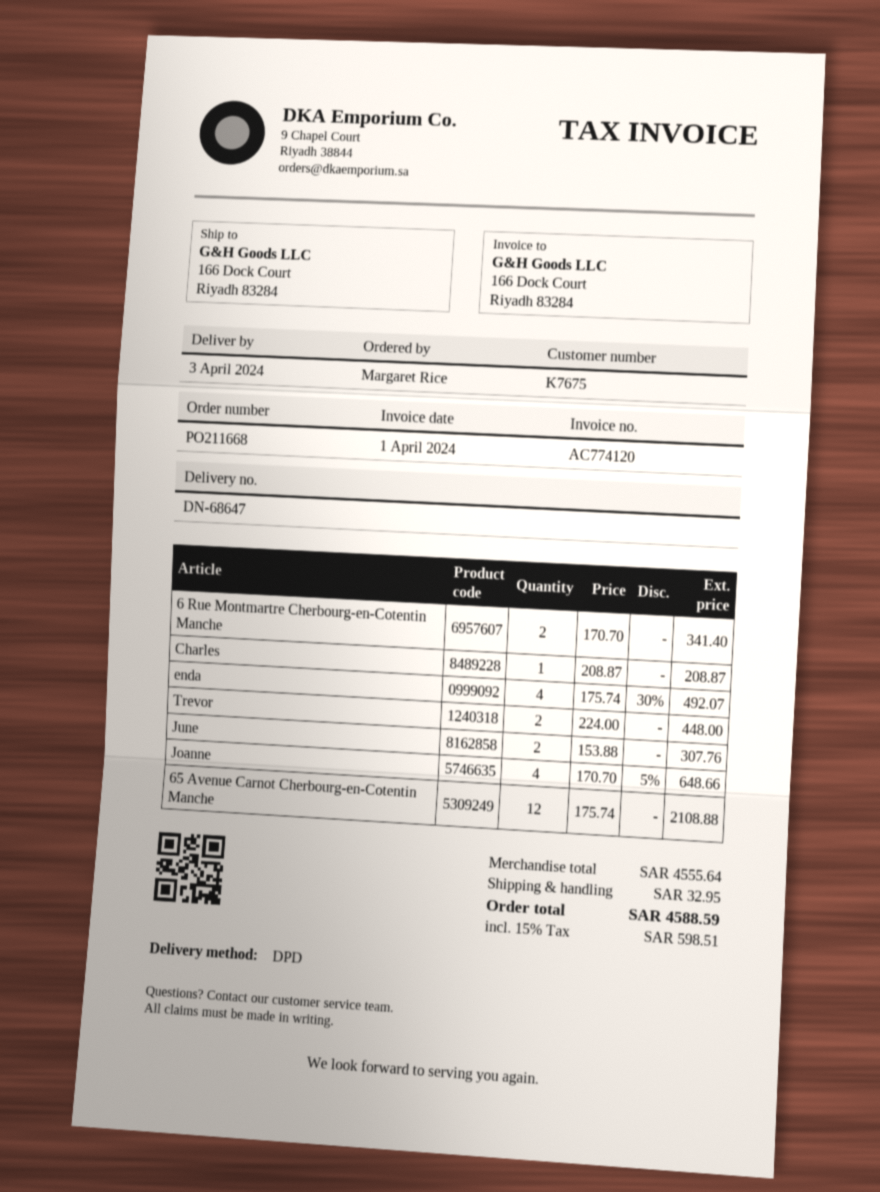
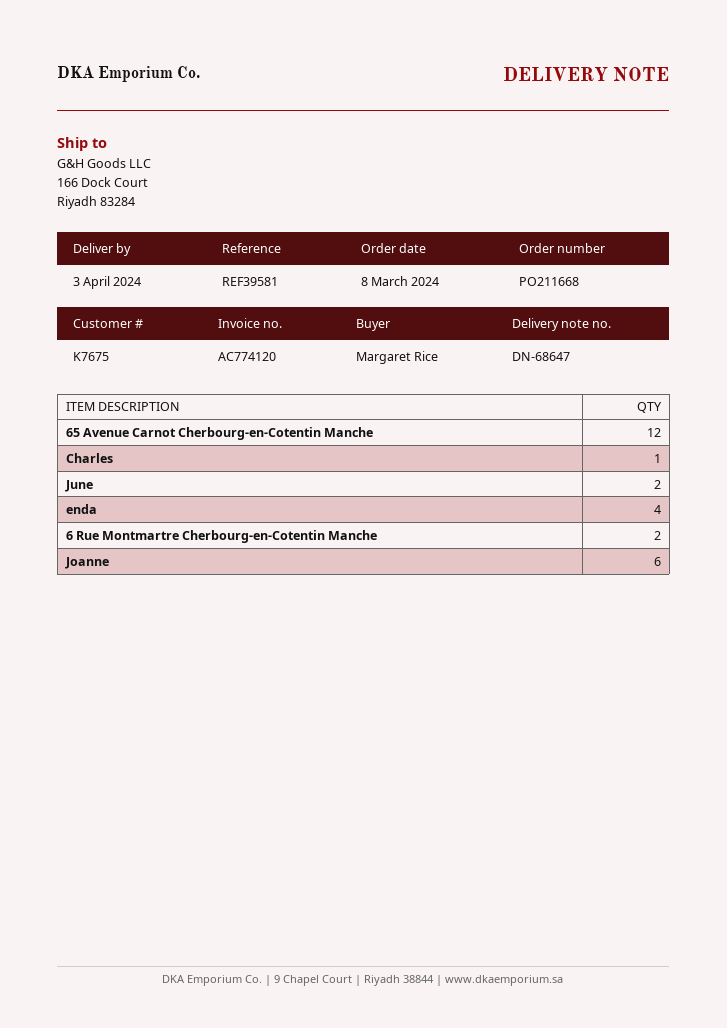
Trevor: 2 -> none
Joanne: 4 -> 6

